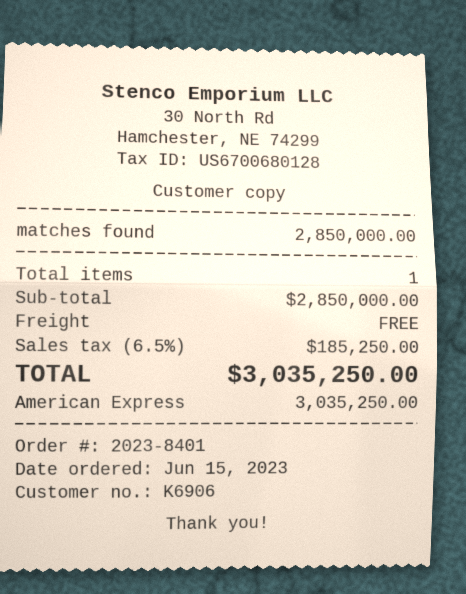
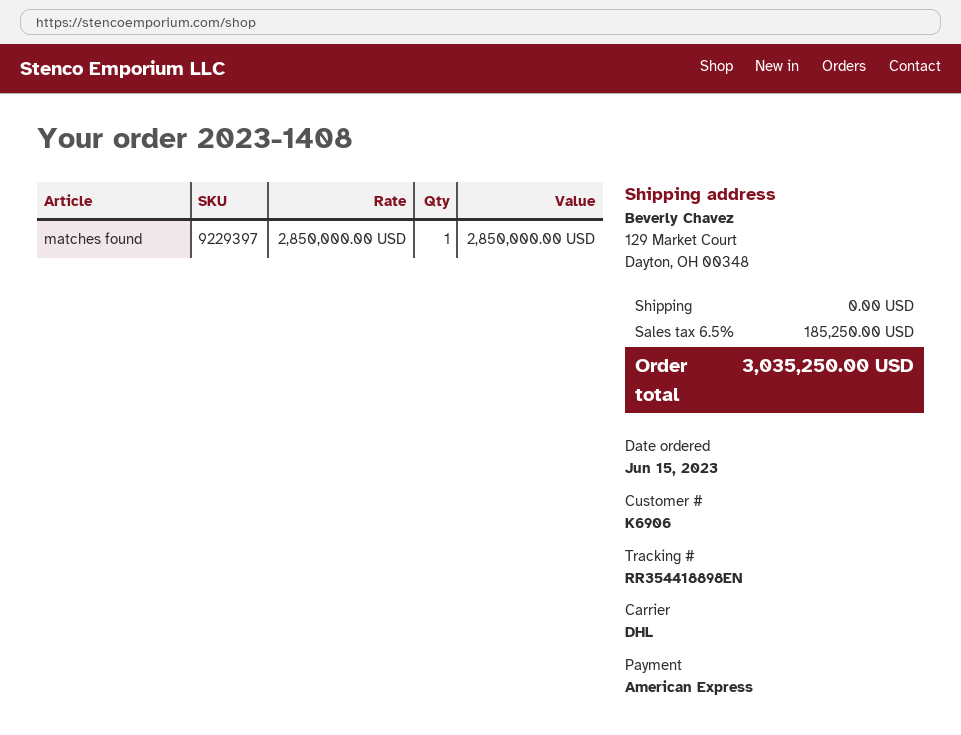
order number: 2023-8401 -> 2023-1408

